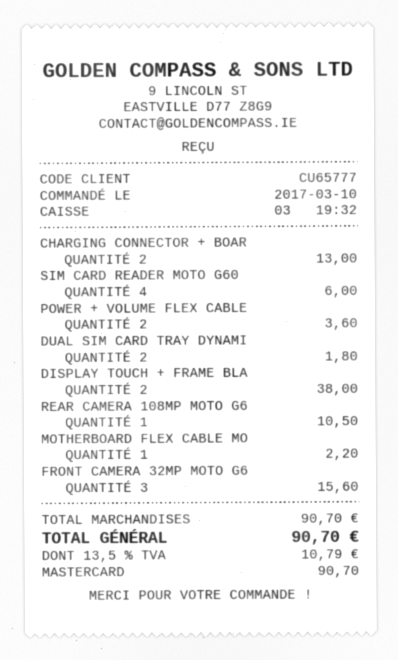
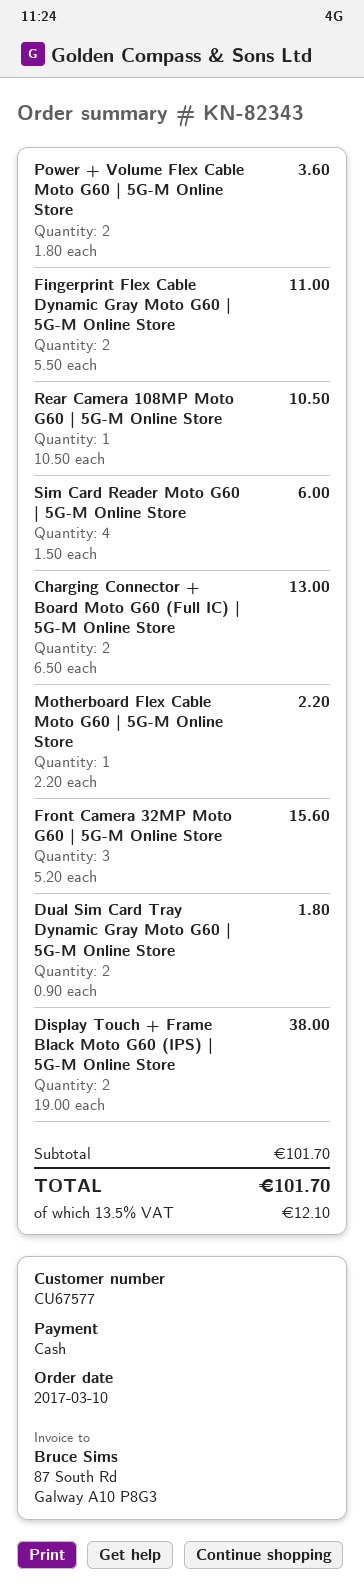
customer number: CU65777 -> CU67577
payment method: Mastercard -> cash
Fingerprint Flex Cable Dynamic Gray Moto G60 | 5G-M Online Store: none -> 2 for 11.00
subtotal: 90.70 -> 101.70
tax: 13.5% = 10.79 -> 13.5% = 12.10
total: 90.70 -> 101.70

